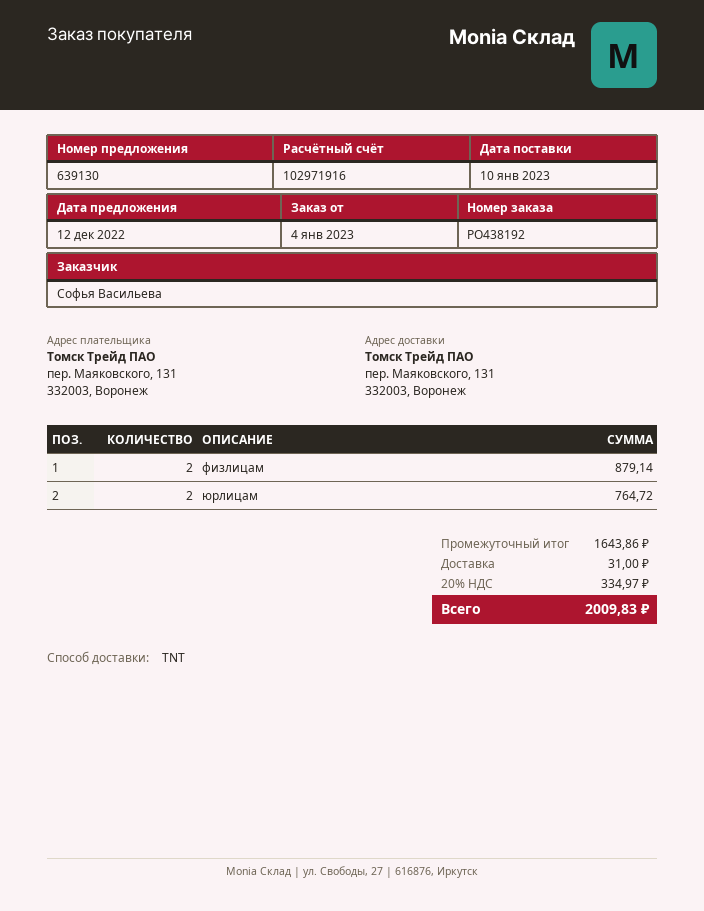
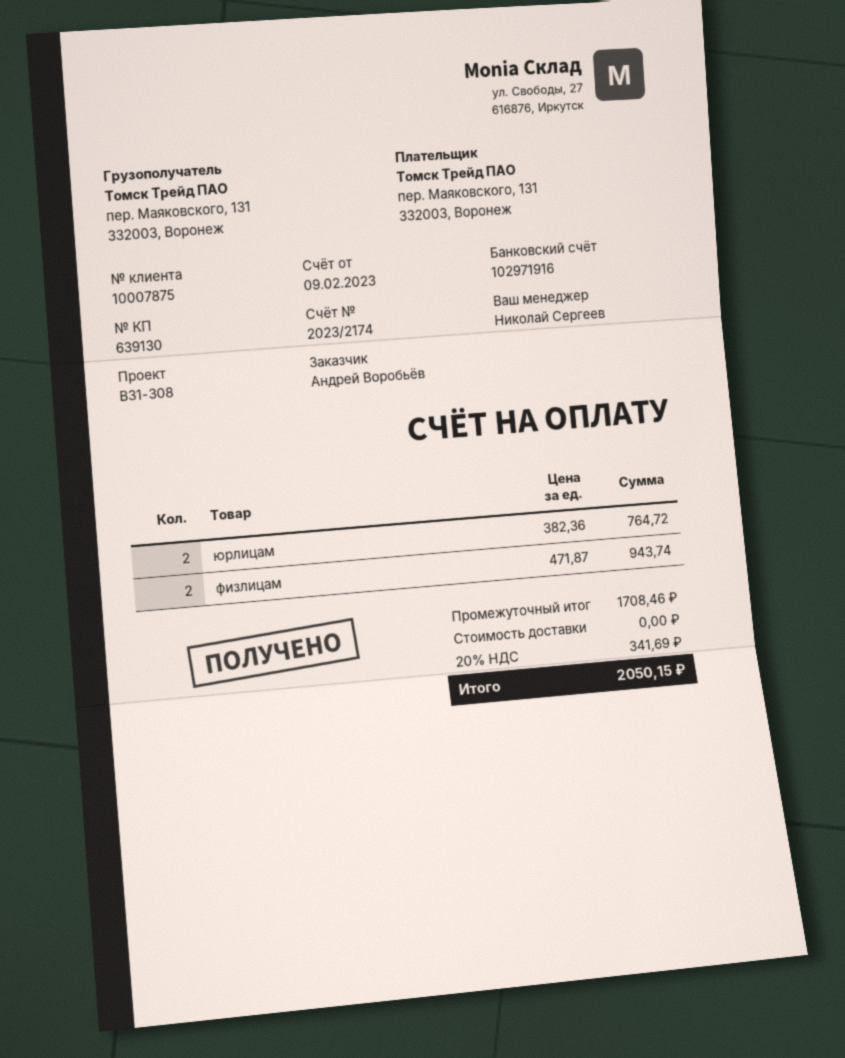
ordered by: Софья Васильева -> Андрей Воробьёв
физлицам: 2 for 879.14 -> 2 for 943.74
subtotal: 1643.86 -> 1708.46
shipping: 31.00 -> 0.00
tax: 20% = 334.97 -> 20% = 341.69
total: 2009.83 -> 2050.15

